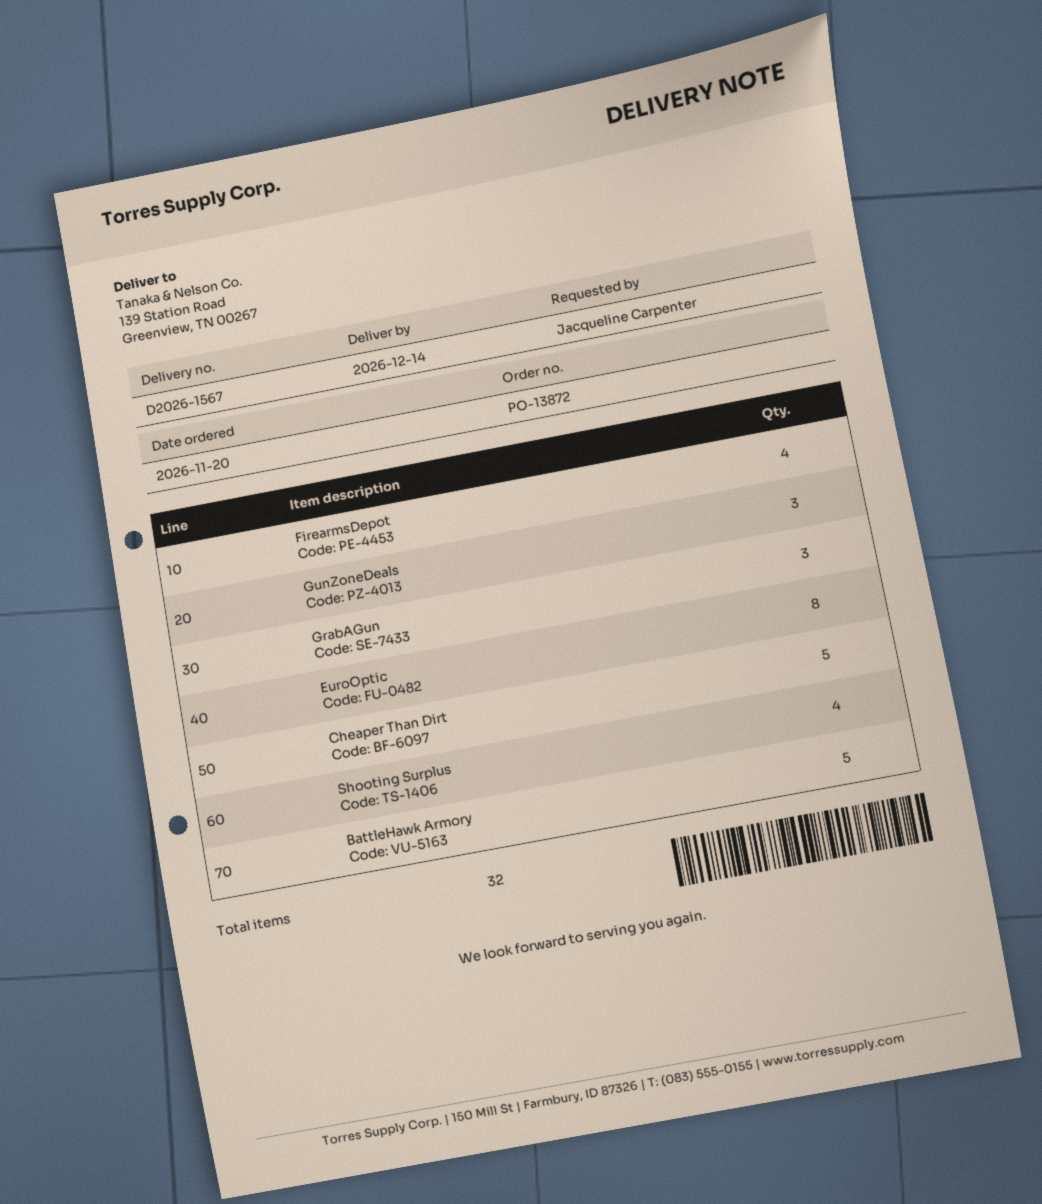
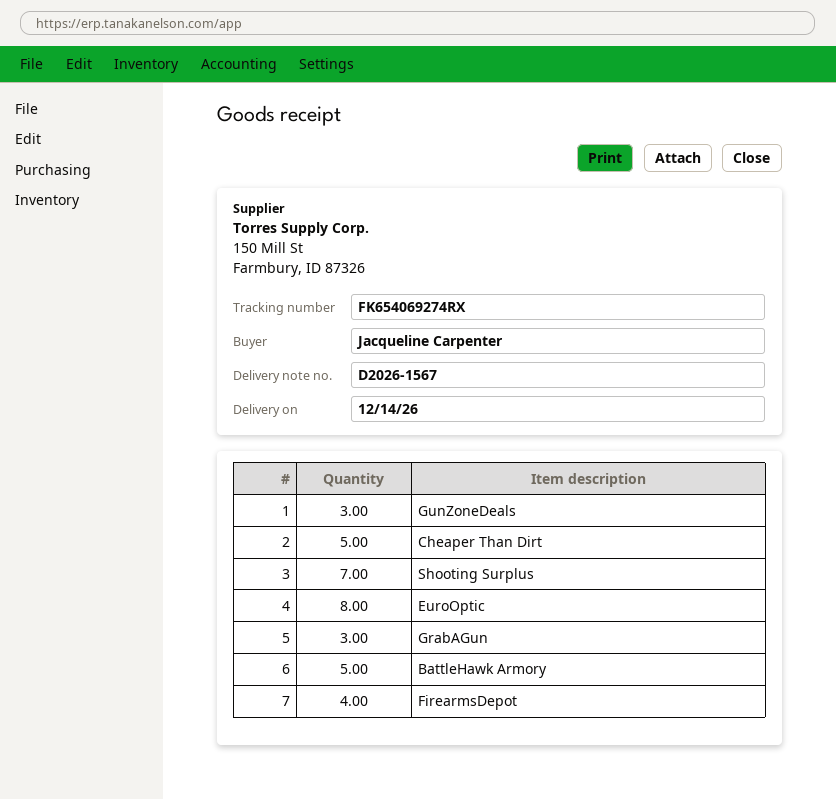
Shooting Surplus: 4 -> 7

